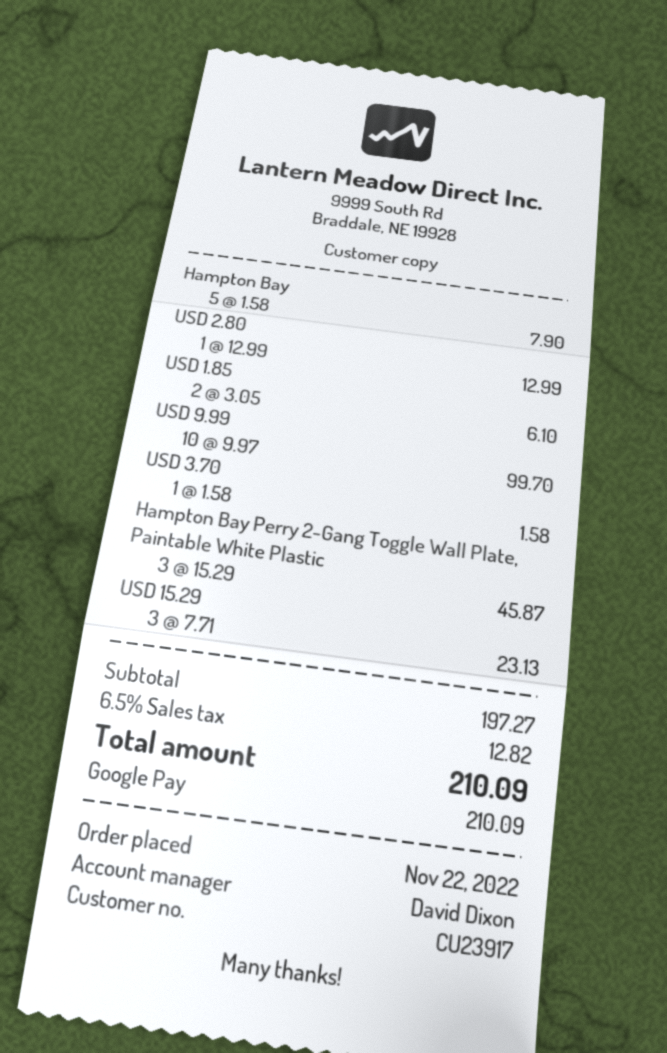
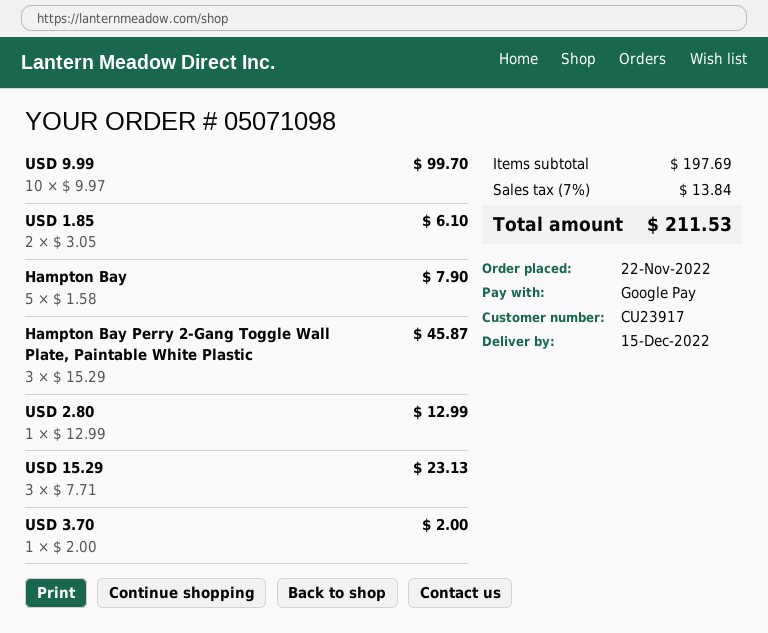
USD 3.70: 1 x 1.58 = 1.58 -> 1 x 2.00 = 2.00
subtotal: 197.27 -> 197.69
tax: 6.5% = 12.82 -> 7% = 13.84
total: 210.09 -> 211.53

